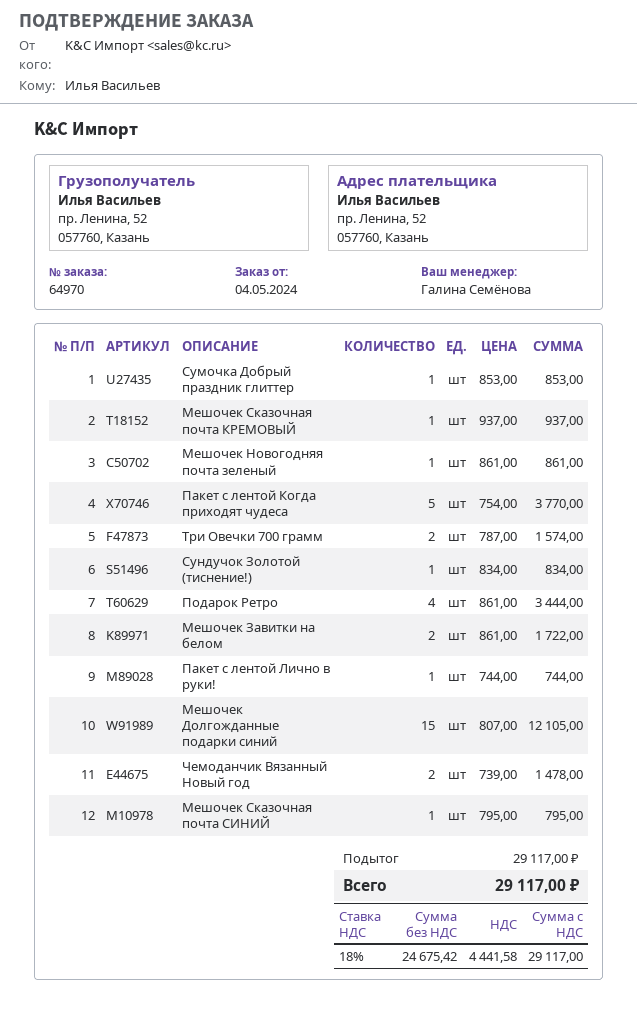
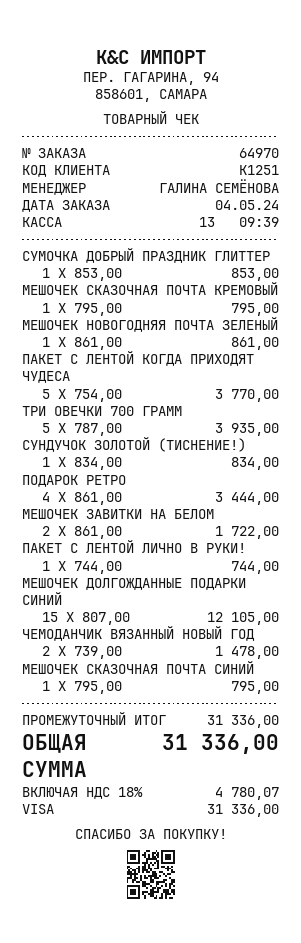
Мешочек Сказочная почта КРЕМОВЫЙ: 1 x 937.00 = 937.00 -> 1 x 795.00 = 795.00
Три Овечки 700 грамм: 2 x 787.00 = 1574.00 -> 5 x 787.00 = 3935.00
subtotal: 29117.00 -> 31336.00
tax: 18% = 4441.58 -> 18% = 4780.07
total: 29117.00 -> 31336.00

